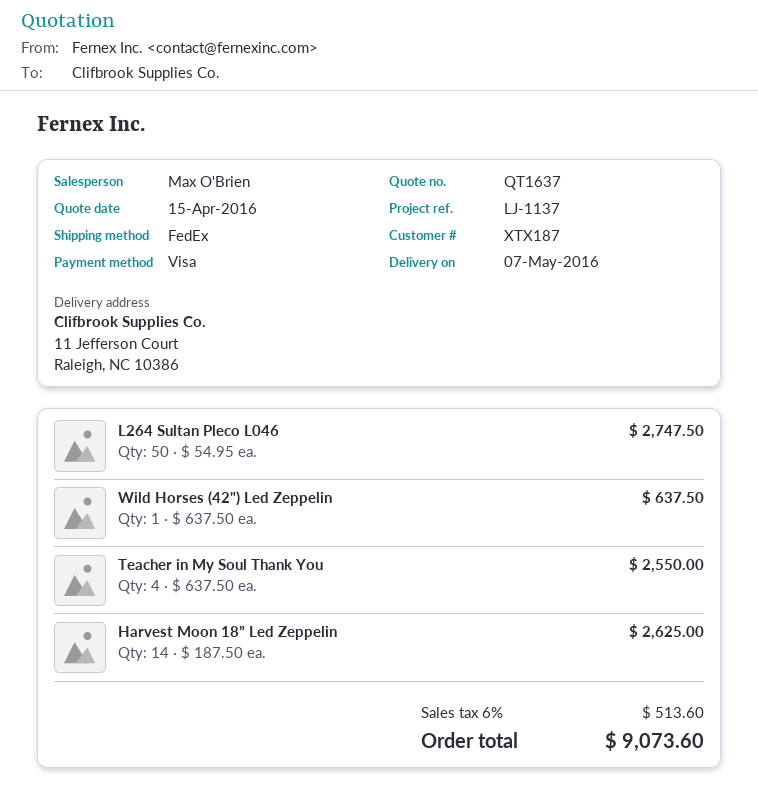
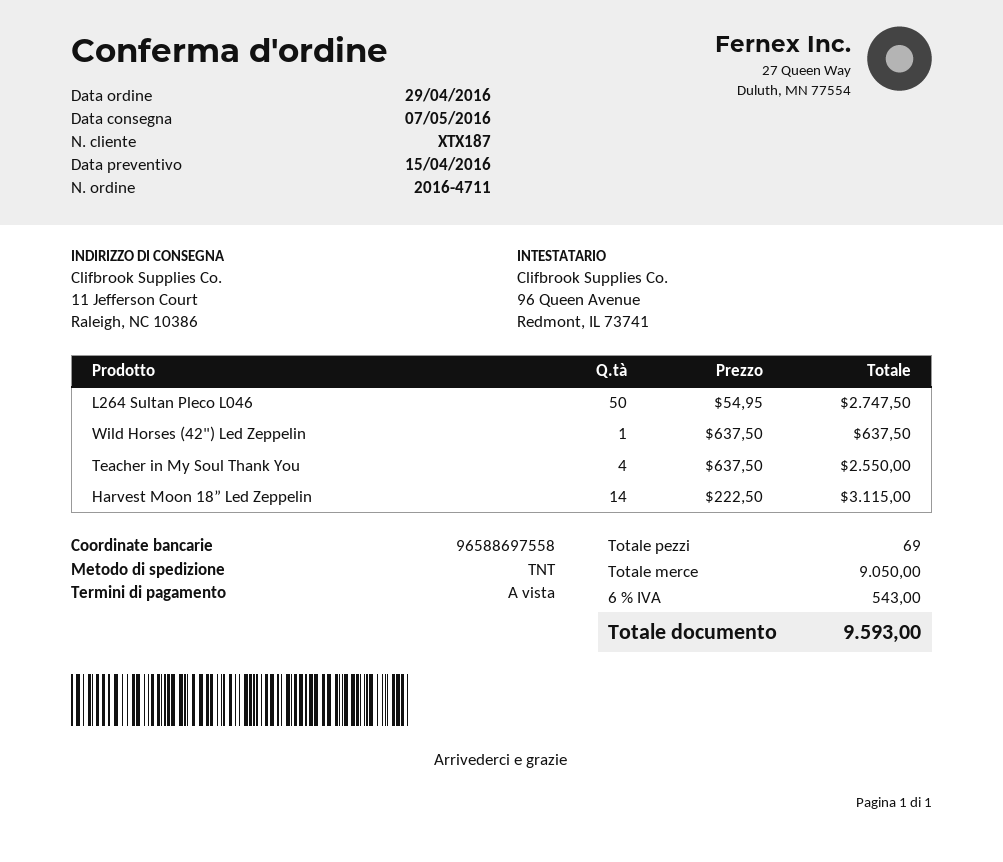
shipping method: FedEx -> TNT
Harvest Moon 18” Led Zeppelin: 14 x 187.50 = 2625.00 -> 14 x 222.50 = 3115.00
tax: 6% = 513.60 -> 6% = 543.00
total: 9073.60 -> 9593.00

